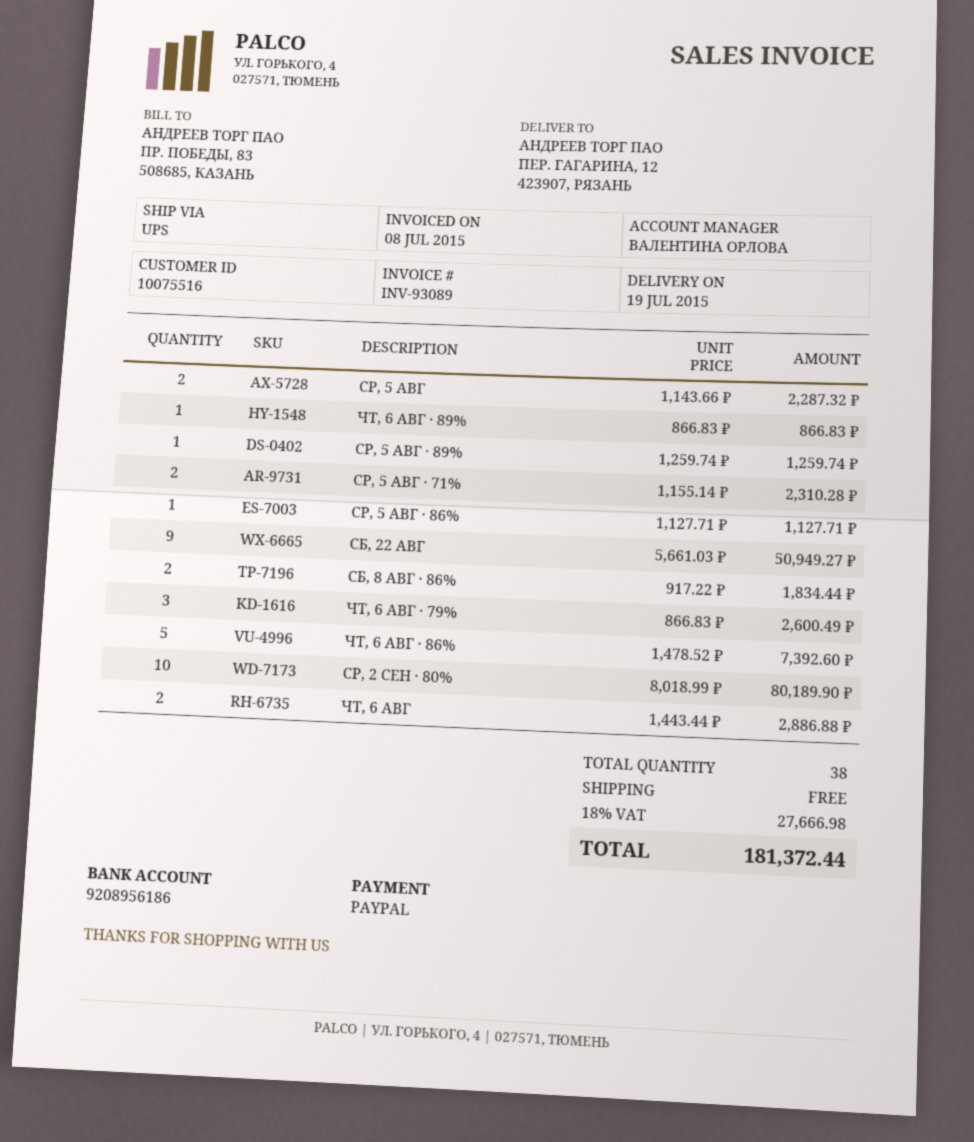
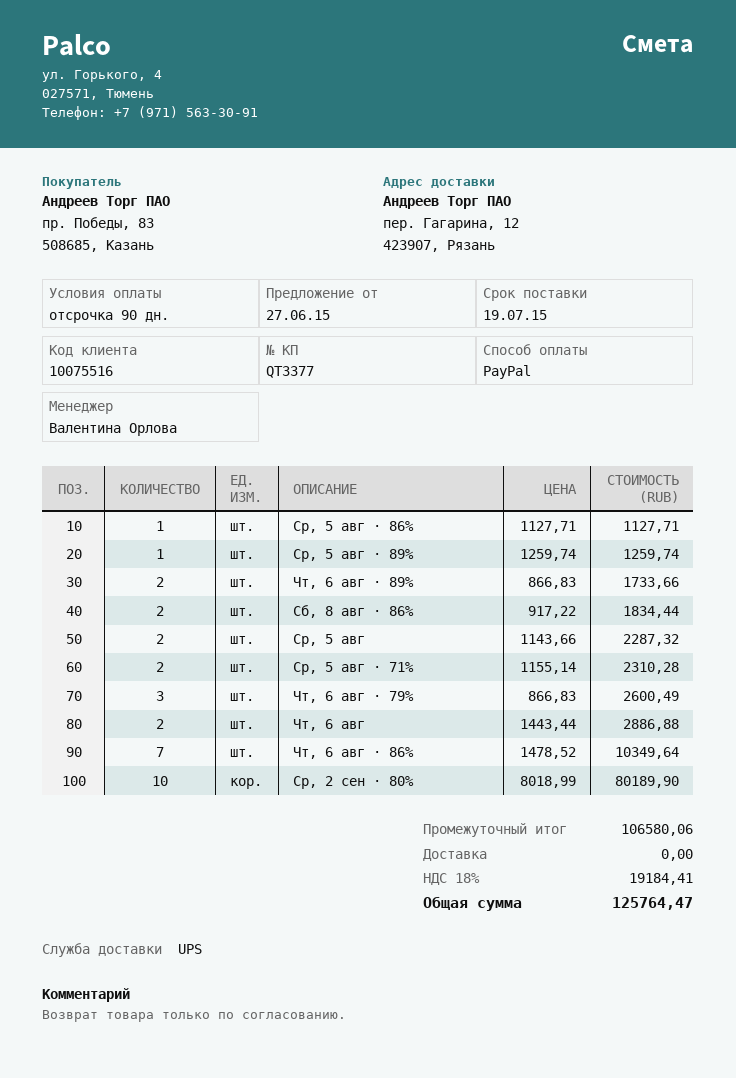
ЧТ, 6 АВГ · 89%: 1 x 866.83 = 866.83 -> 2 x 866.83 = 1733.66
СБ, 22 АВГ: 9 x 5661.03 = 50949.27 -> none
ЧТ, 6 АВГ · 86%: 5 x 1478.52 = 7392.60 -> 7 x 1478.52 = 10349.64
tax: 18% = 27666.98 -> 18% = 19184.41
total: 181372.44 -> 125764.47

